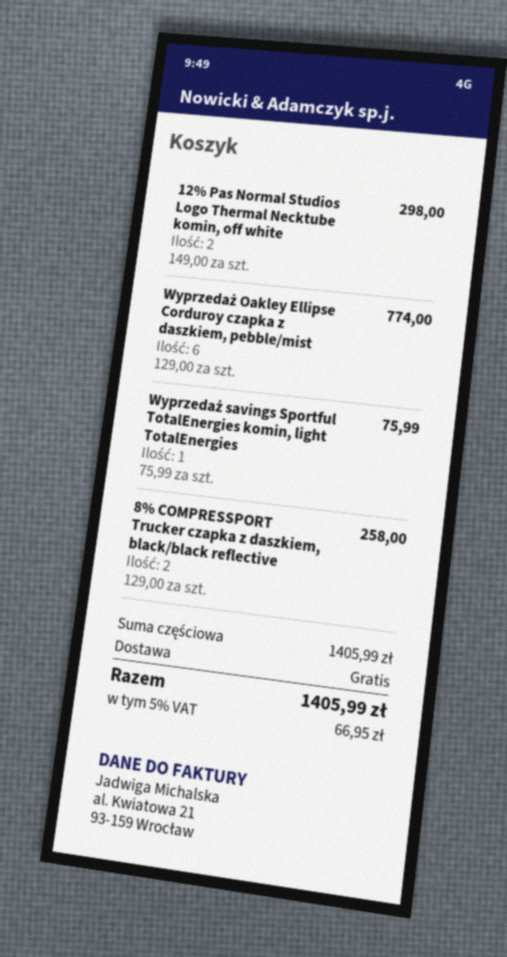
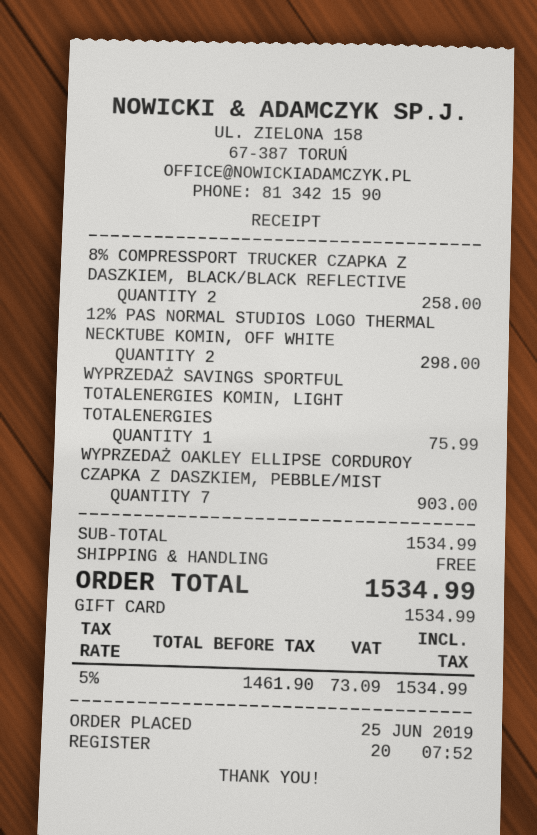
Wyprzedaż Oakley Ellipse Corduroy czapka z daszkiem, pebble/mist: 6 for 774.00 -> 7 for 903.00
subtotal: 1405.99 -> 1534.99
tax: 5% = 66.95 -> 5% = 73.09
total: 1405.99 -> 1534.99

